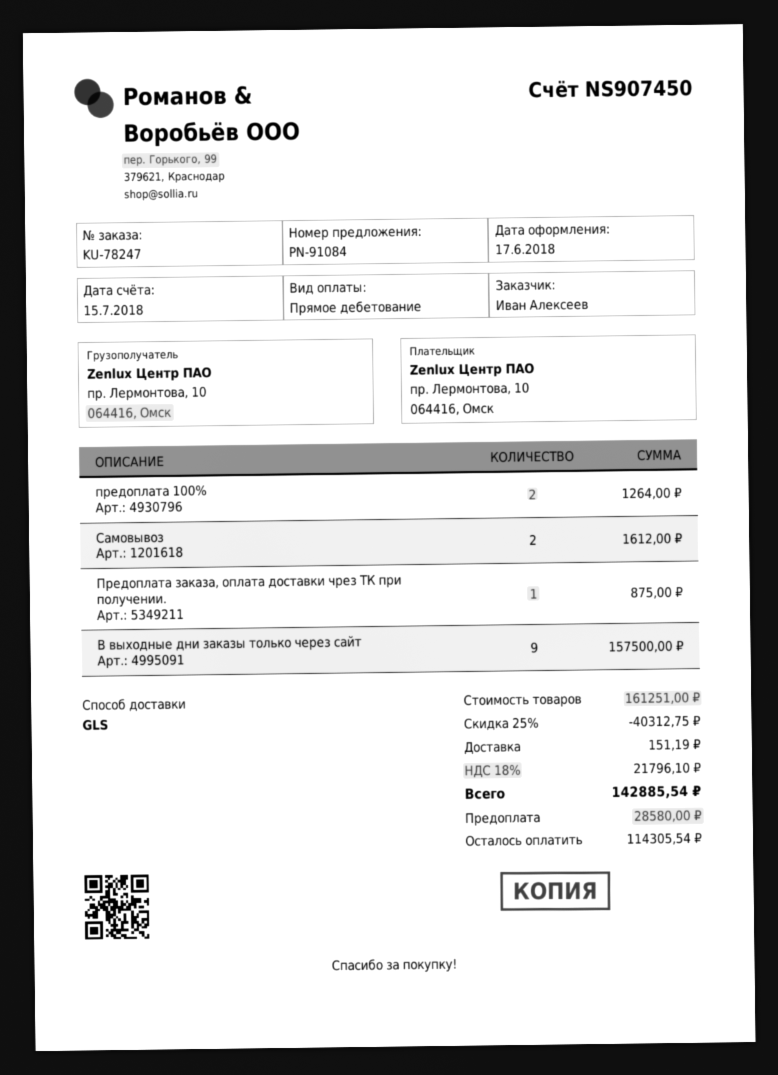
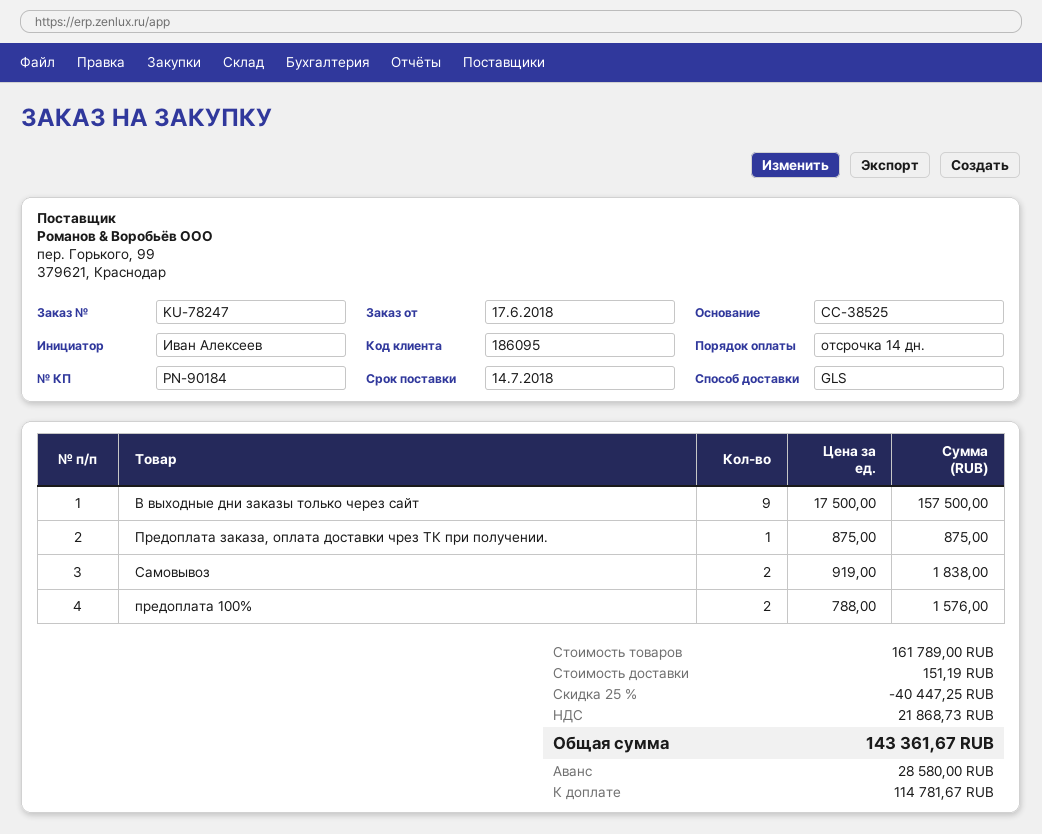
quote number: PN-91084 -> PN-90184
предоплата 100%: 2 for 1264.00 -> 2 for 1576.00
Самовывоз: 2 for 1612.00 -> 2 for 1838.00
subtotal: 161251.00 -> 161789.00
discount: 25% = 40312.75 -> 25% = 40447.25
tax: 21796.10 -> 21868.73
total: 142885.54 -> 143361.67
balance: 114305.54 -> 114781.67

